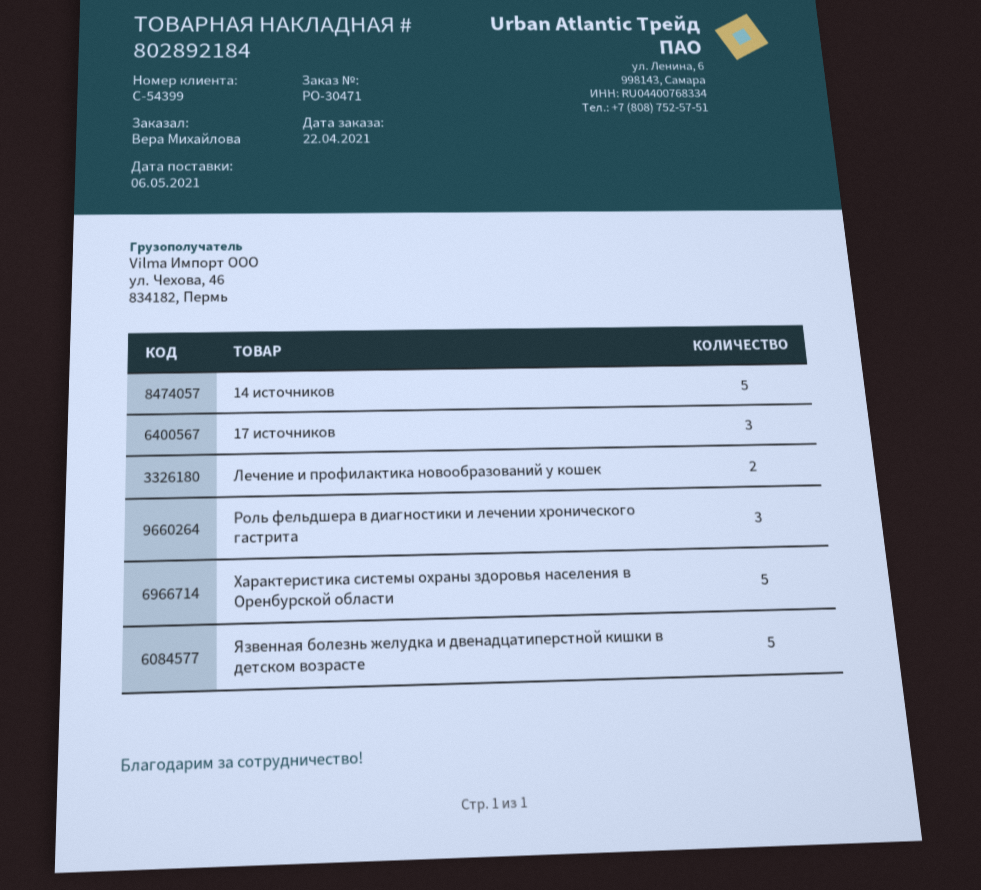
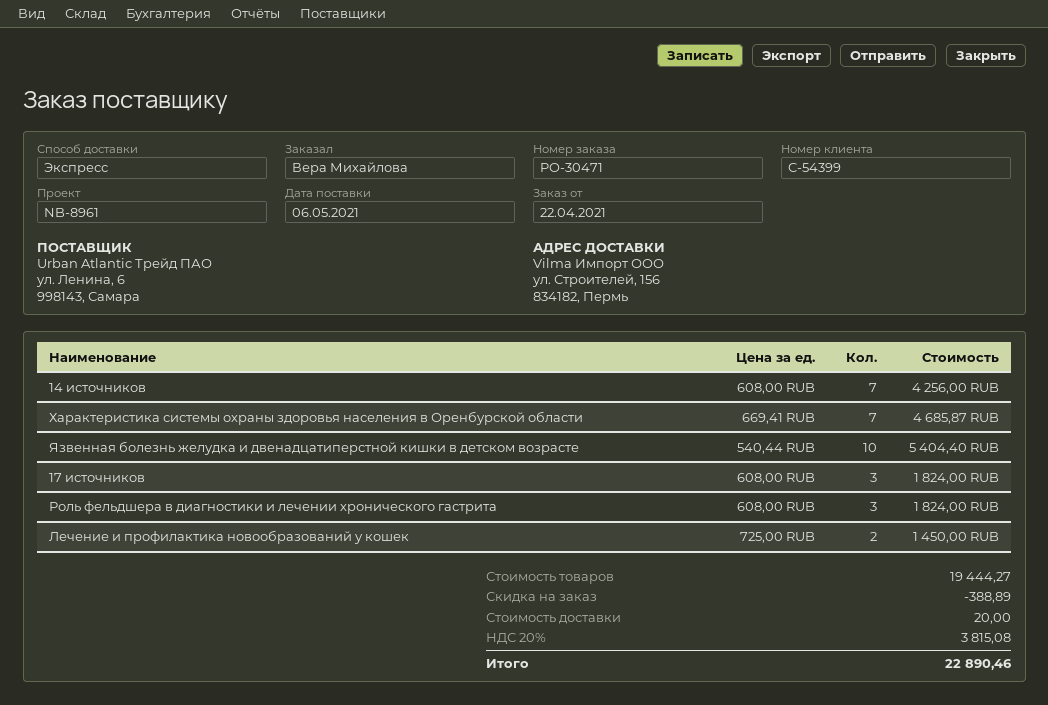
ship to: ул. Чехова, 46, 834182, Пермь -> ул. Строителей, 156, 834182, Пермь
14 источников: 5 -> 7
Характеристика системы охраны здоровья населения в Оренбурской области: 5 -> 7
Язвенная болезнь желудка и двенадцатиперстной кишки в детском возрасте: 5 -> 10

